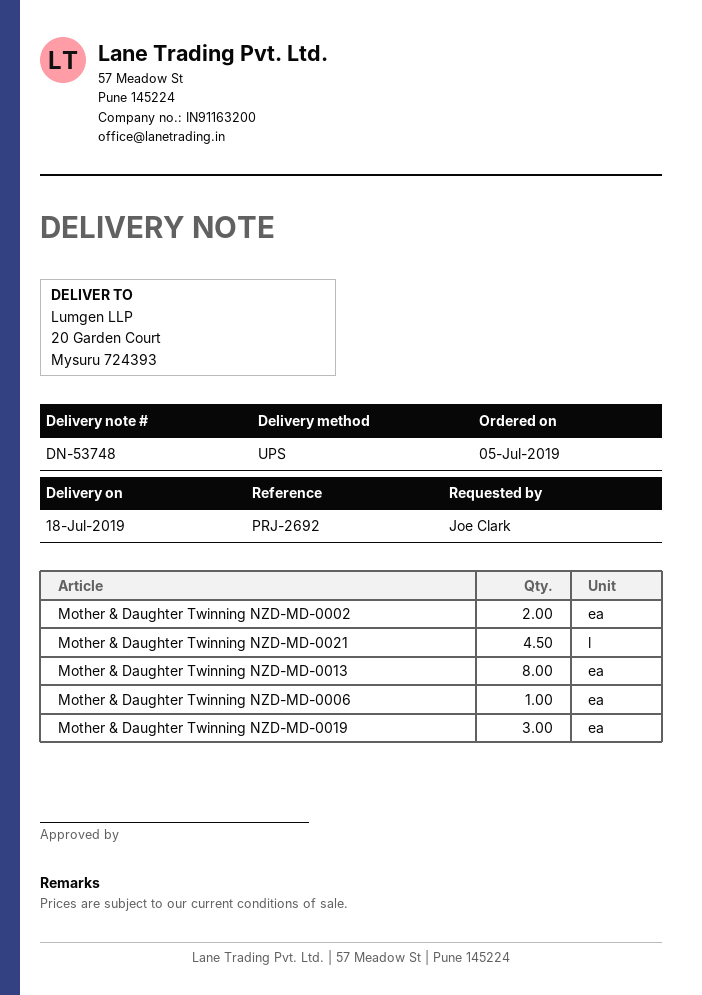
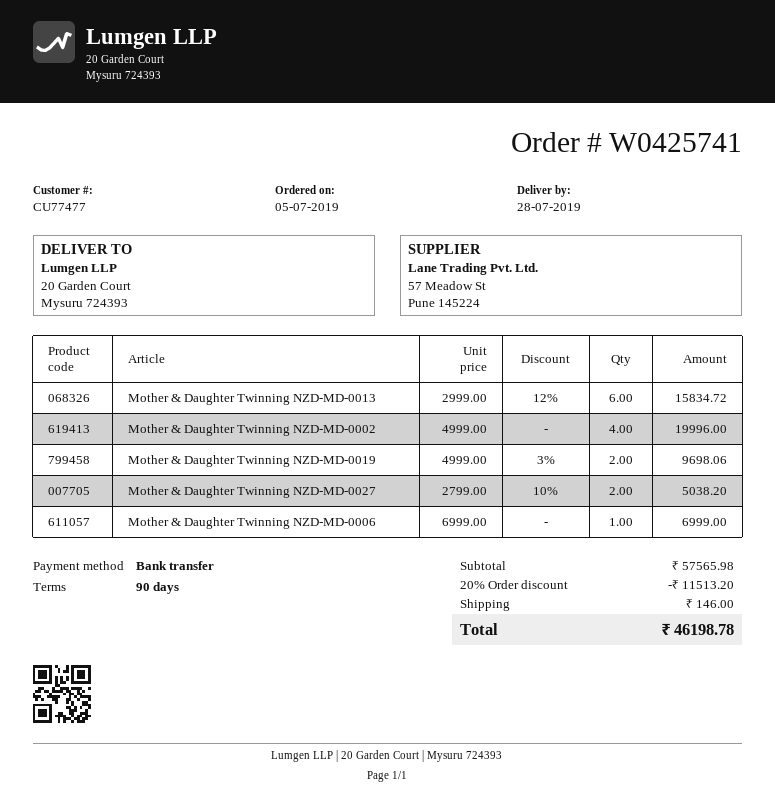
delivery date: 2019-07-18 -> 2019-07-28
Mother & Daughter Twinning NZD-MD-0002: 2 -> 4
Mother & Daughter Twinning NZD-MD-0021: 4.5 -> none
Mother & Daughter Twinning NZD-MD-0013: 8 -> 6
Mother & Daughter Twinning NZD-MD-0019: 3 -> 2
Mother & Daughter Twinning NZD-MD-0027: none -> 2

